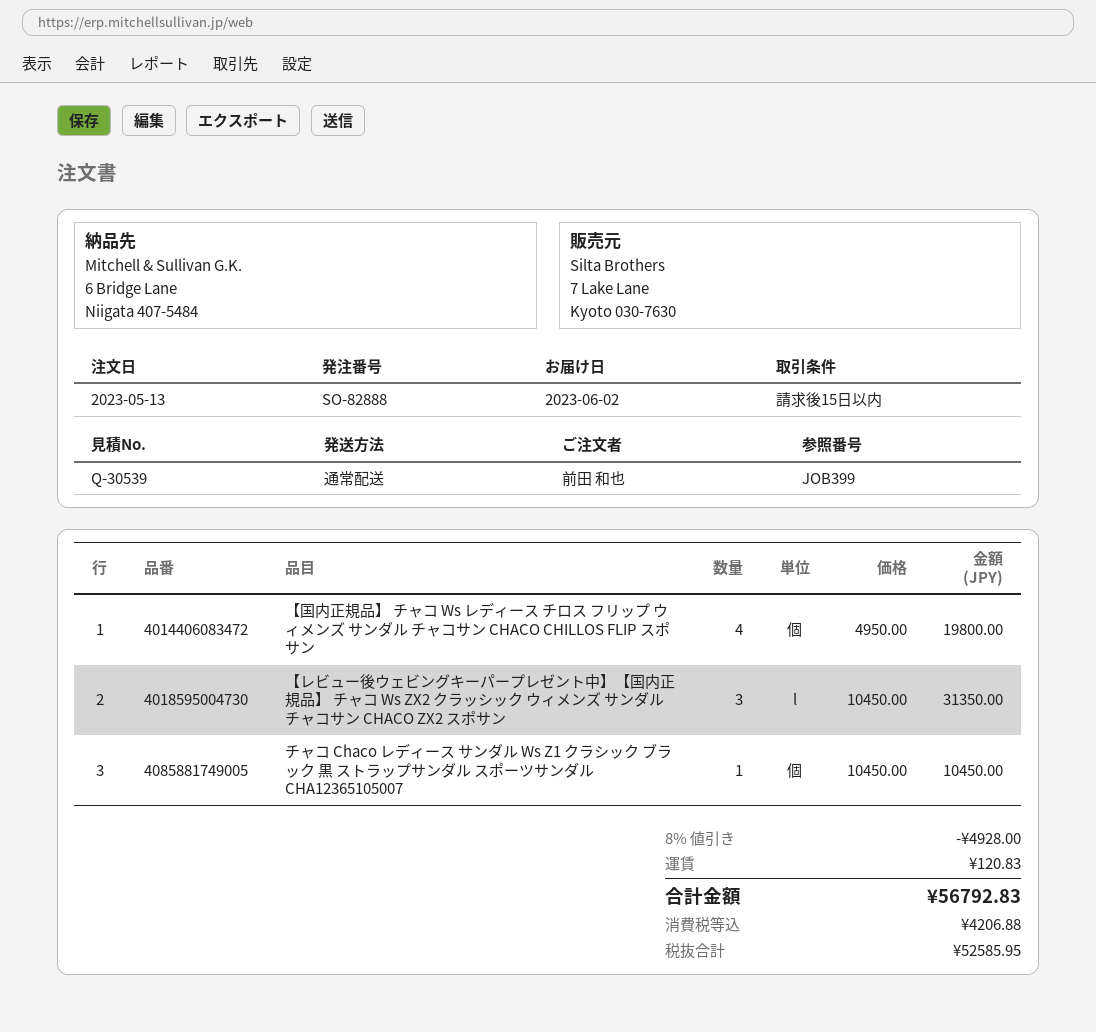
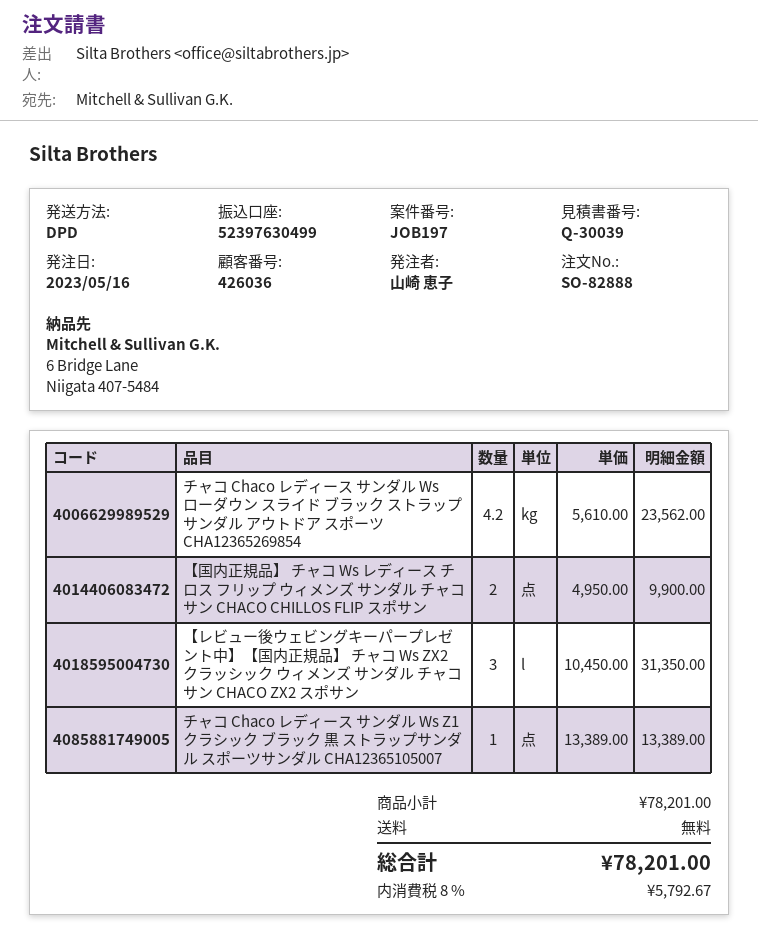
quote number: Q-30539 -> Q-30039
order date: 2023-05-13 -> 2023-05-16
reference: JOB399 -> JOB197
ordered by: 前田 和也 -> 山崎 恵子
shipping method: standard -> DPD
【国内正規品】 チャコ Ws レディース チロス フリップ ウィメンズ サンダル チャコサン CHACO CHILLOS FLIP スポサン: 4 x 4950.00 = 19800.00 -> 2 x 4950.00 = 9900.00
チャコ Chaco レディース サンダル Ws Z1 クラシック ブラック 黒 ストラップサンダル スポーツサンダル CHA12365105007: 1 x 10450.00 = 10450.00 -> 1 x 13389.00 = 13389.00
チャコ Chaco レディース サンダル Ws ローダウン スライド ブラック ストラップサンダル アウトドア スポーツ CHA12365269854: none -> 4.2 x 5610.00 = 23562.00
discount: 8% = 4928.00 -> none
shipping: 120.83 -> 0.00
tax: 4206.88 -> 5792.67
total: 56792.83 -> 78201.00

